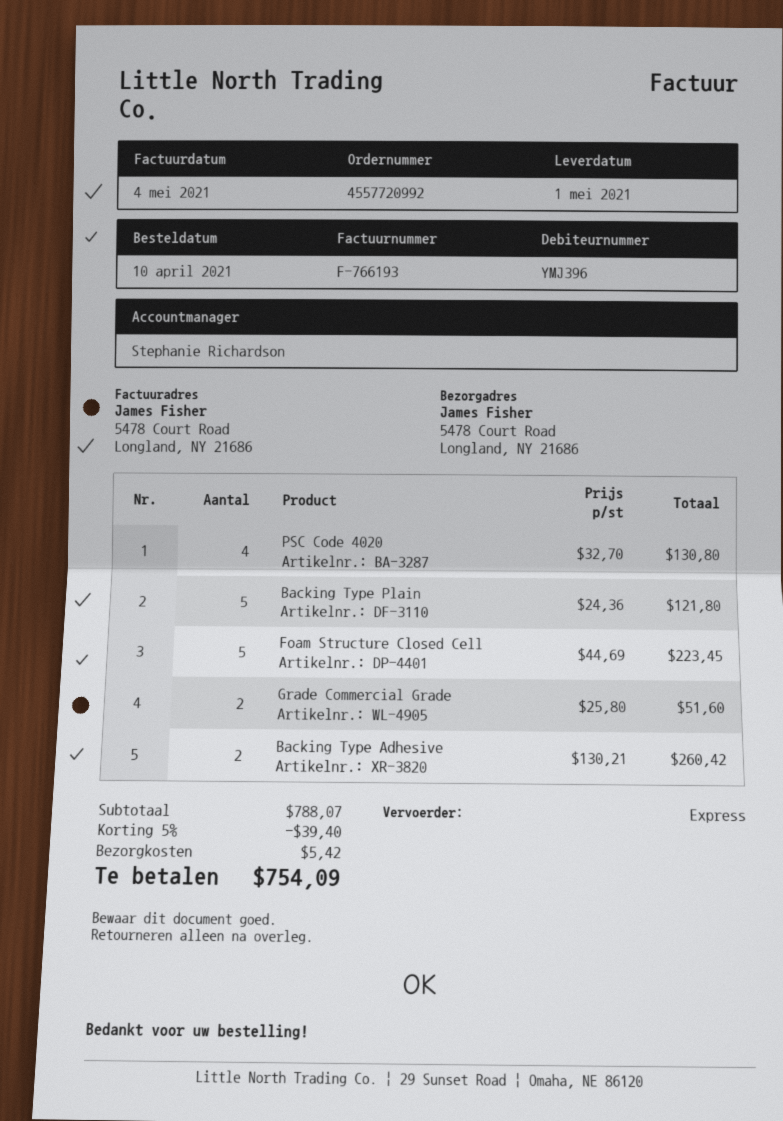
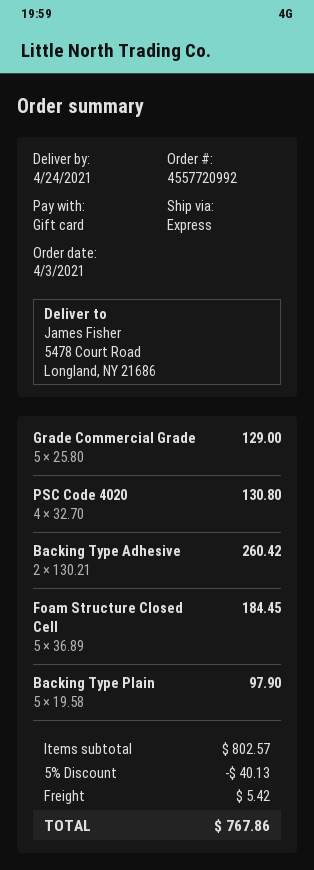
order date: 2021-04-10 -> 2021-04-03
delivery date: 2021-05-01 -> 2021-04-24
Backing Type Plain: 5 x 24.36 = 121.80 -> 5 x 19.58 = 97.90
Foam Structure Closed Cell: 5 x 44.69 = 223.45 -> 5 x 36.89 = 184.45
Grade Commercial Grade: 2 x 25.80 = 51.60 -> 5 x 25.80 = 129.00
subtotal: 788.07 -> 802.57
discount: 5% = 39.40 -> 5% = 40.13
total: 754.09 -> 767.86

